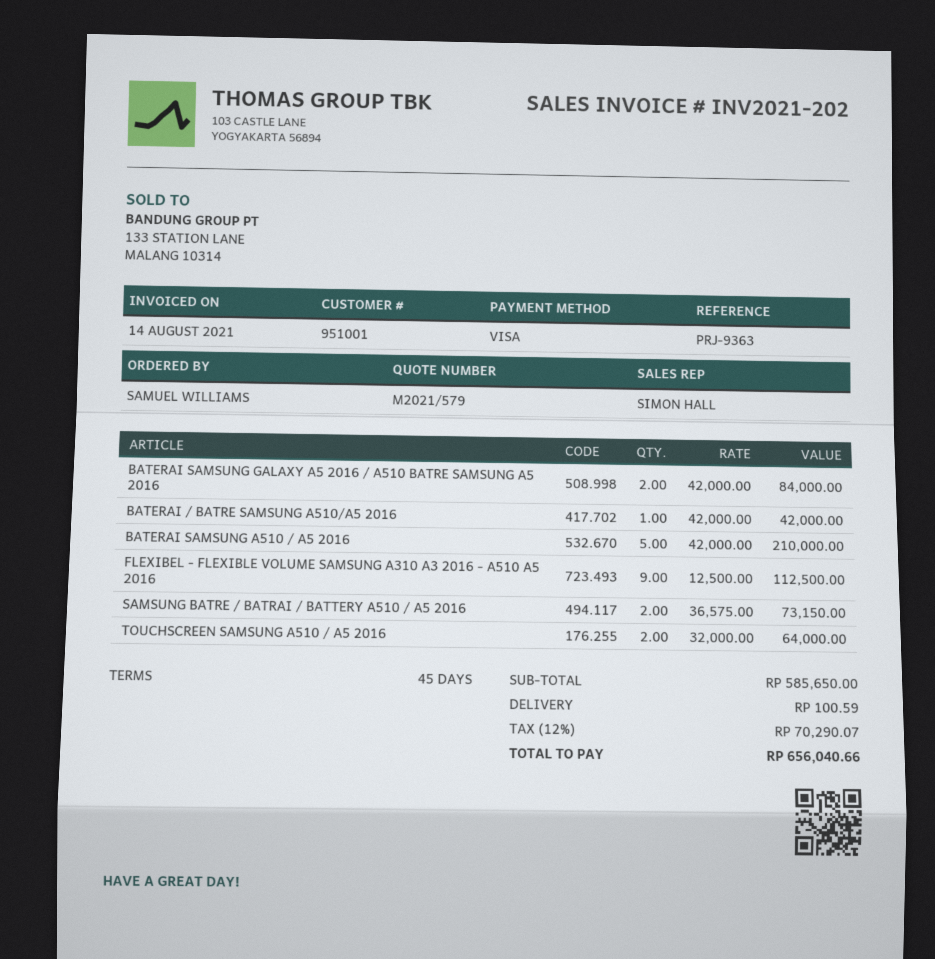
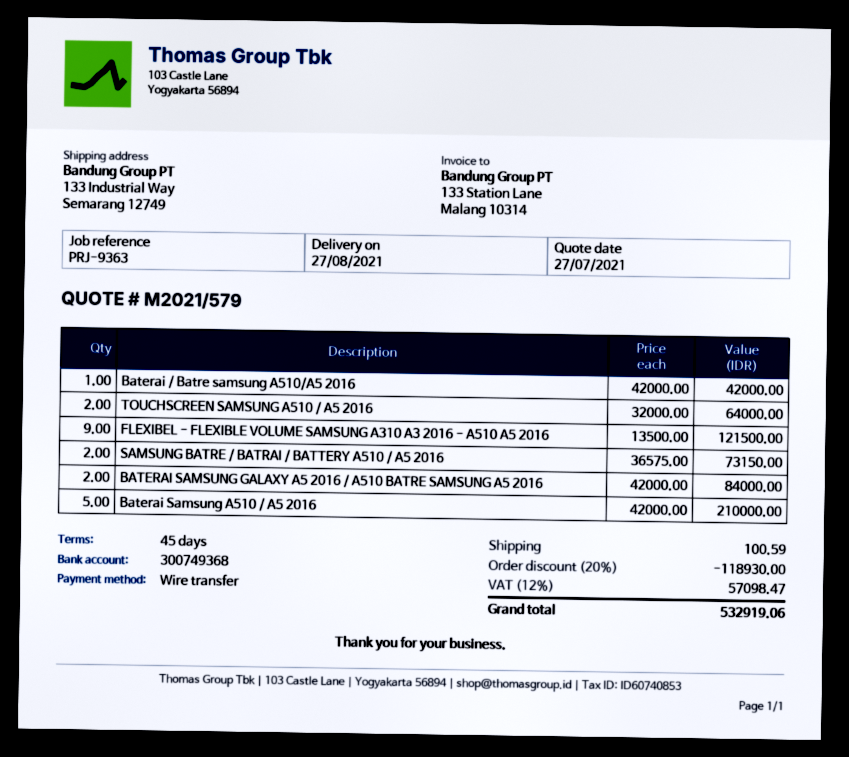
payment method: Visa -> bank transfer
FLEXIBEL - FLEXIBLE VOLUME SAMSUNG A310 A3 2016 - A510 A5 2016: 9 x 12500.00 = 112500.00 -> 9 x 13500.00 = 121500.00
discount: none -> 20% = 118930.00
tax: 12% = 70290.07 -> 12% = 57098.47
total: 656040.66 -> 532919.06

